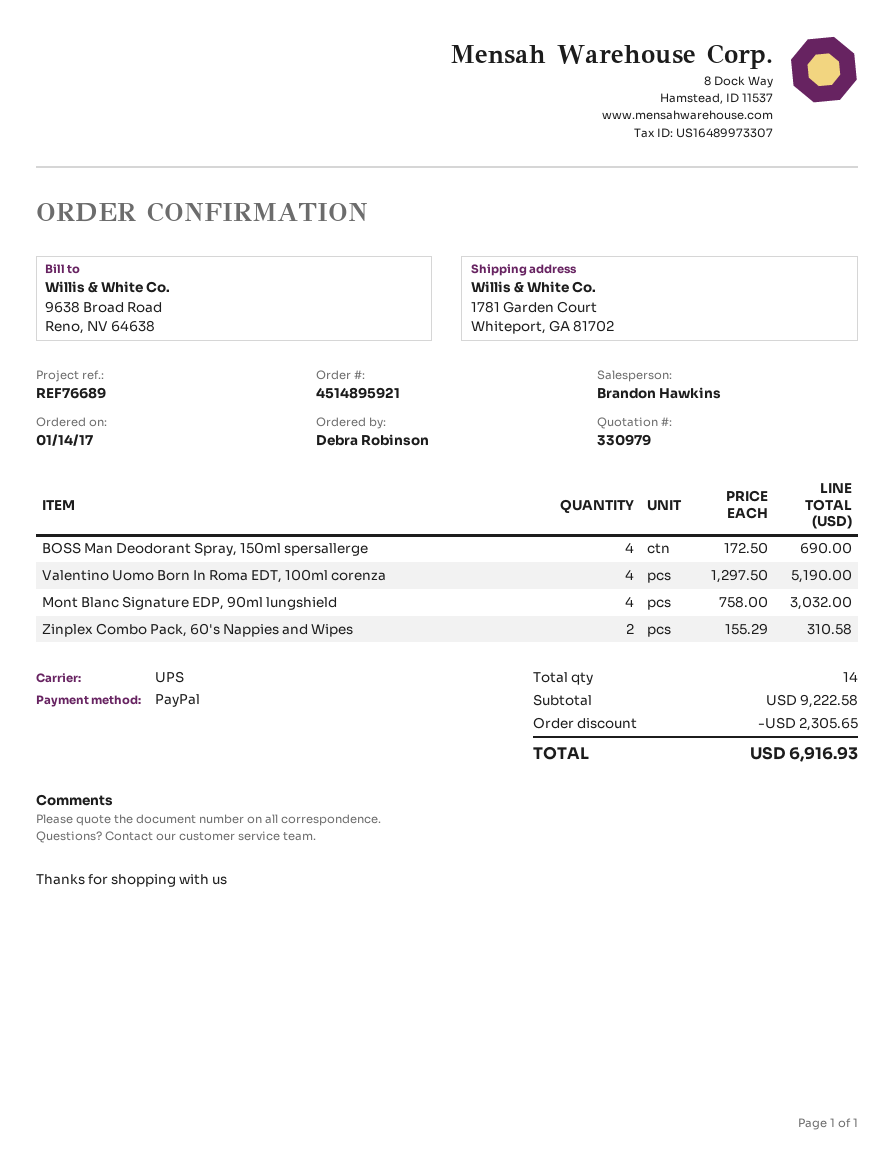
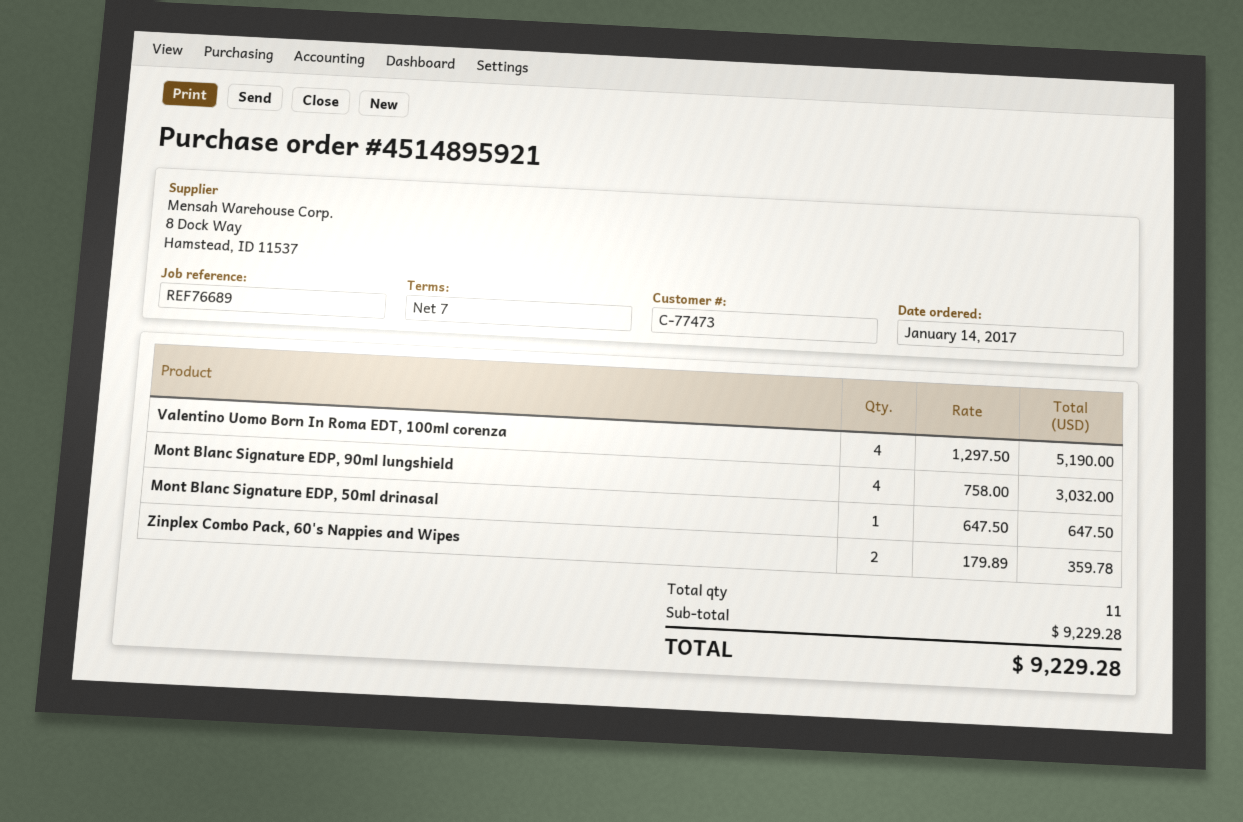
BOSS Man Deodorant Spray, 150ml spersallerge: 4 x 172.50 = 690.00 -> none
Zinplex Combo Pack, 60's Nappies and Wipes: 2 x 155.29 = 310.58 -> 2 x 179.89 = 359.78
Mont Blanc Signature EDP, 50ml drinasal: none -> 1 x 647.50 = 647.50
total quantity: 14 -> 11
subtotal: 9222.58 -> 9229.28
discount: 2305.65 -> none
total: 6916.93 -> 9229.28

